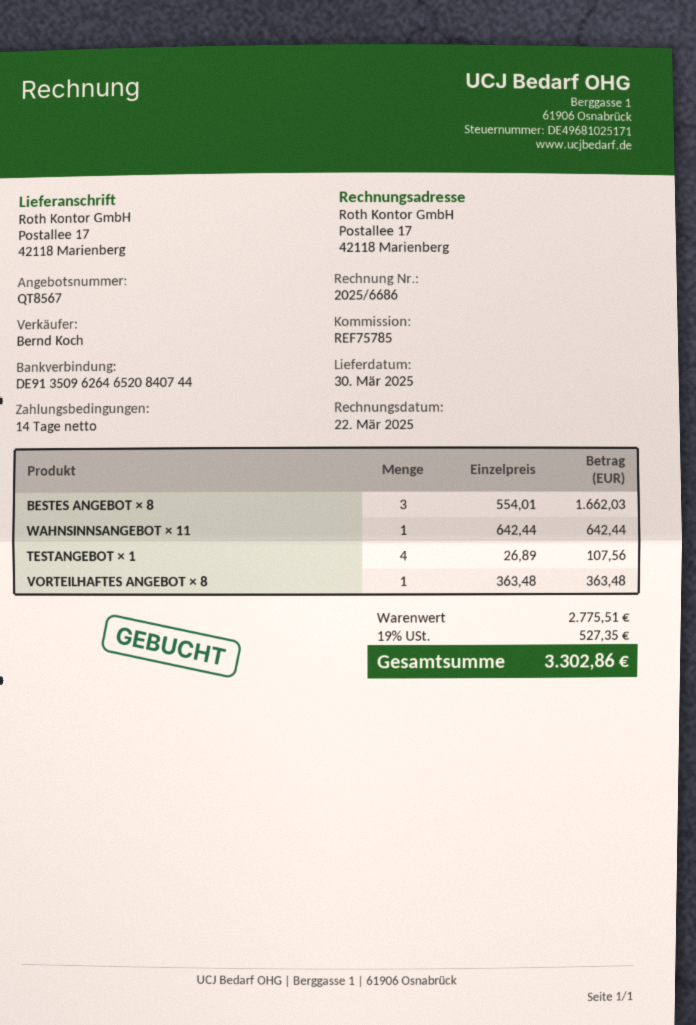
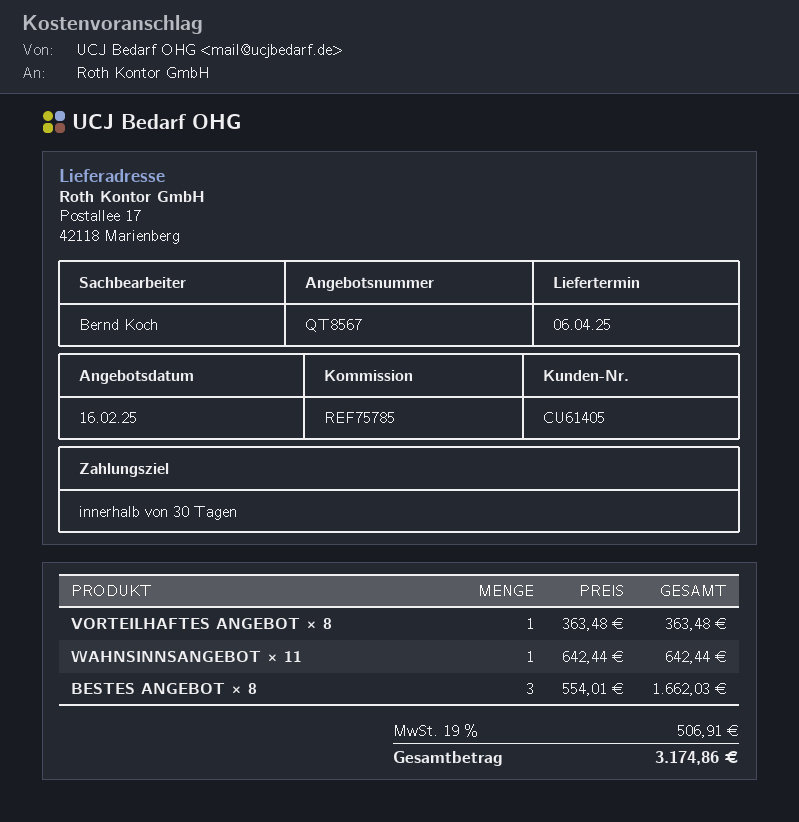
delivery date: 2025-03-30 -> 2025-04-06
payment terms: 14 days -> 30 days
TESTANGEBOT × 1: 4 x 26.89 = 107.56 -> none
tax: 19% = 527.35 -> 19% = 506.91
total: 3302.86 -> 3174.86

